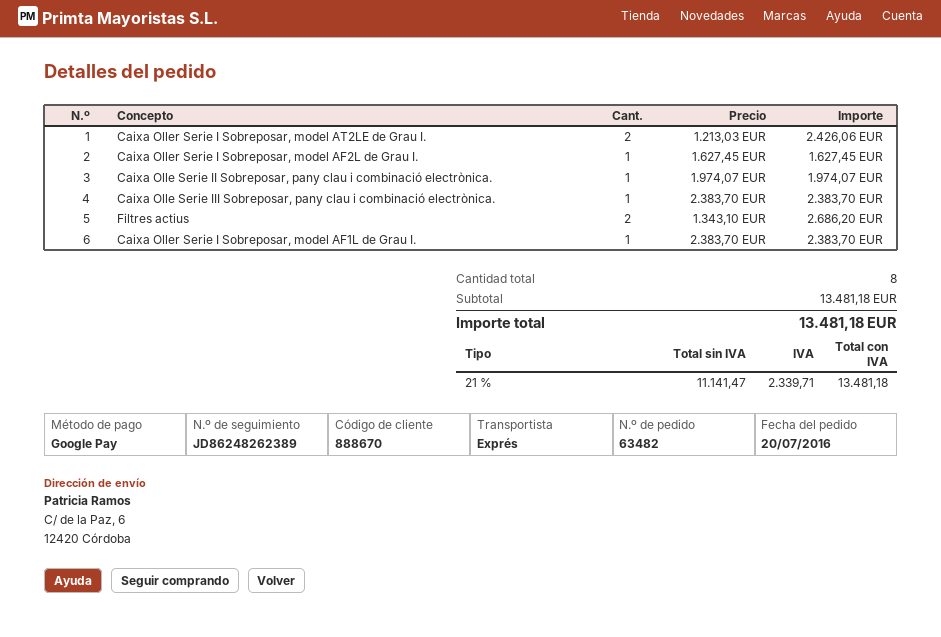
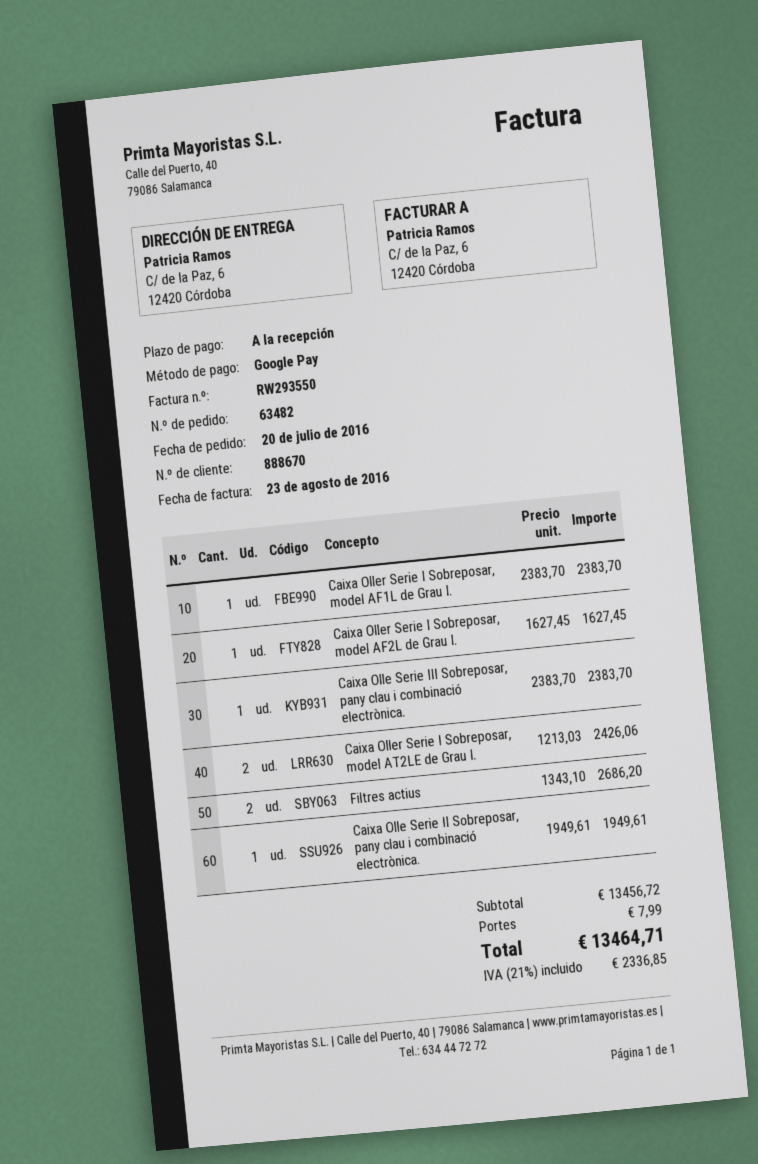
Caixa Olle Serie II Sobreposar, pany clau i combinació electrònica.: 1 x 1974.07 = 1974.07 -> 1 x 1949.61 = 1949.61
subtotal: 13481.18 -> 13456.72
shipping: none -> 7.99
tax: 21% = 2339.71 -> 21% = 2336.85
total: 13481.18 -> 13464.71

